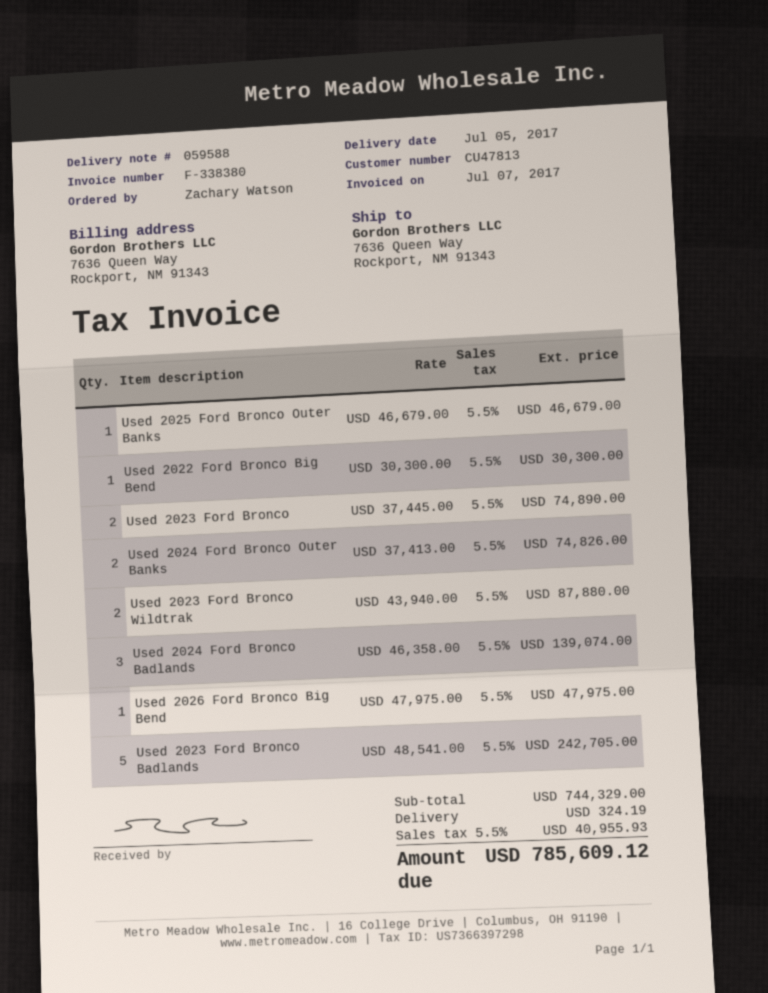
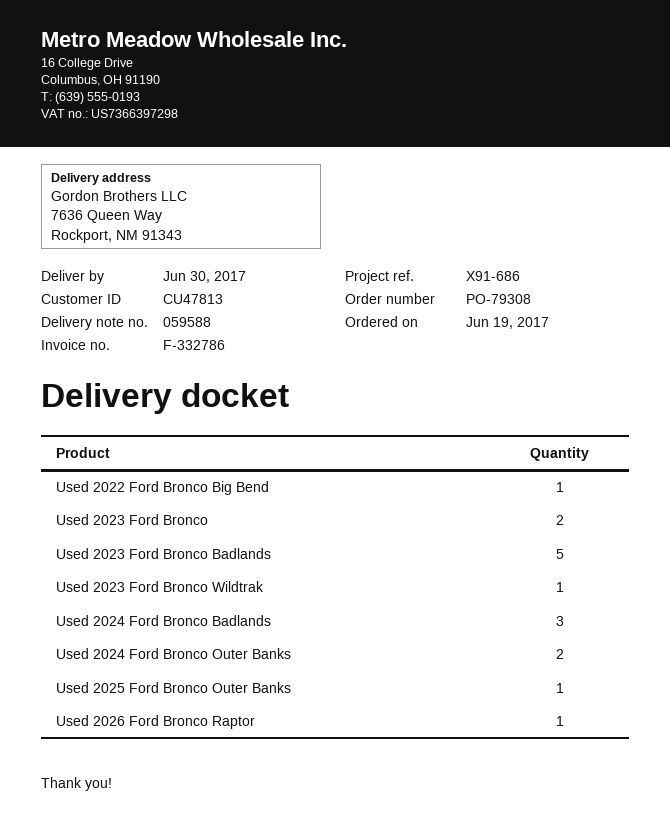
delivery date: 2017-07-05 -> 2017-06-30
invoice number: F-338380 -> F-332786
Used 2023 Ford Bronco Wildtrak: 2 -> 1
Used 2026 Ford Bronco Big Bend: 1 -> none
Used 2026 Ford Bronco Raptor: none -> 1

